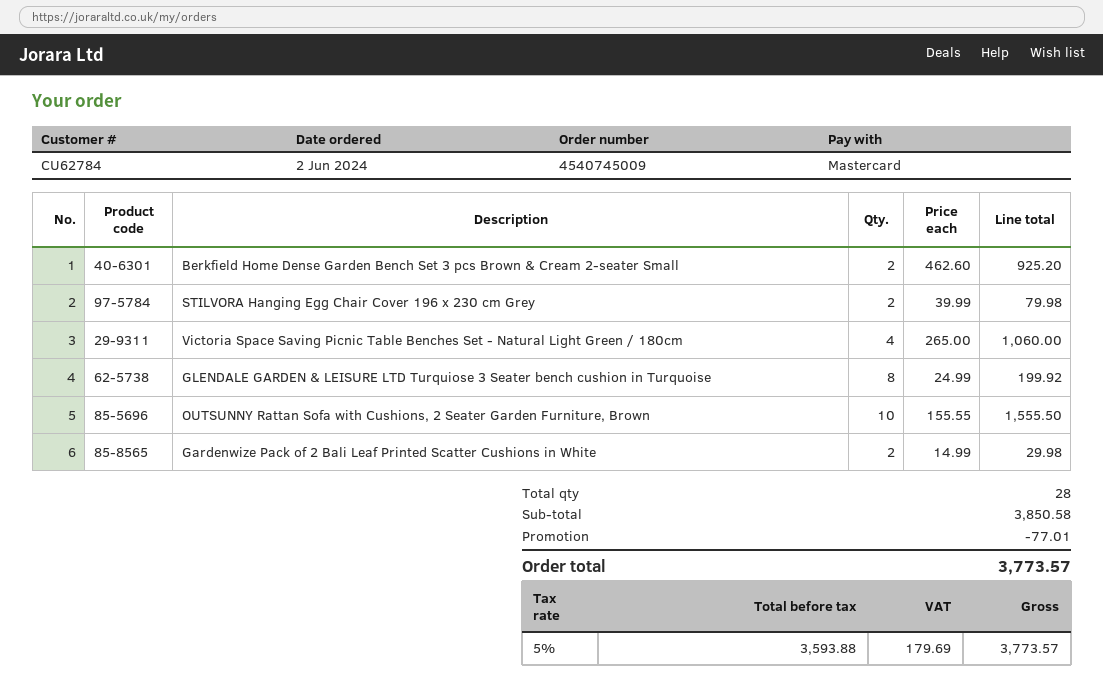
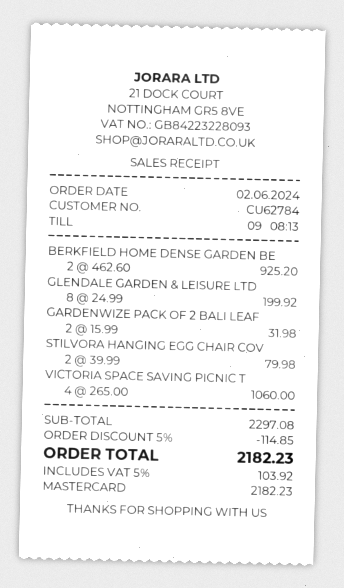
OUTSUNNY Rattan Sofa with Cushions, 2 Seater Garden Furniture, Brown: 10 x 155.55 = 1555.50 -> none
Gardenwize Pack of 2 Bali Leaf Printed Scatter Cushions in White: 2 x 14.99 = 29.98 -> 2 x 15.99 = 31.98
subtotal: 3850.58 -> 2297.08
discount: 77.01 -> 114.85
tax: 5% = 179.69 -> 5% = 103.92
total: 3773.57 -> 2182.23

